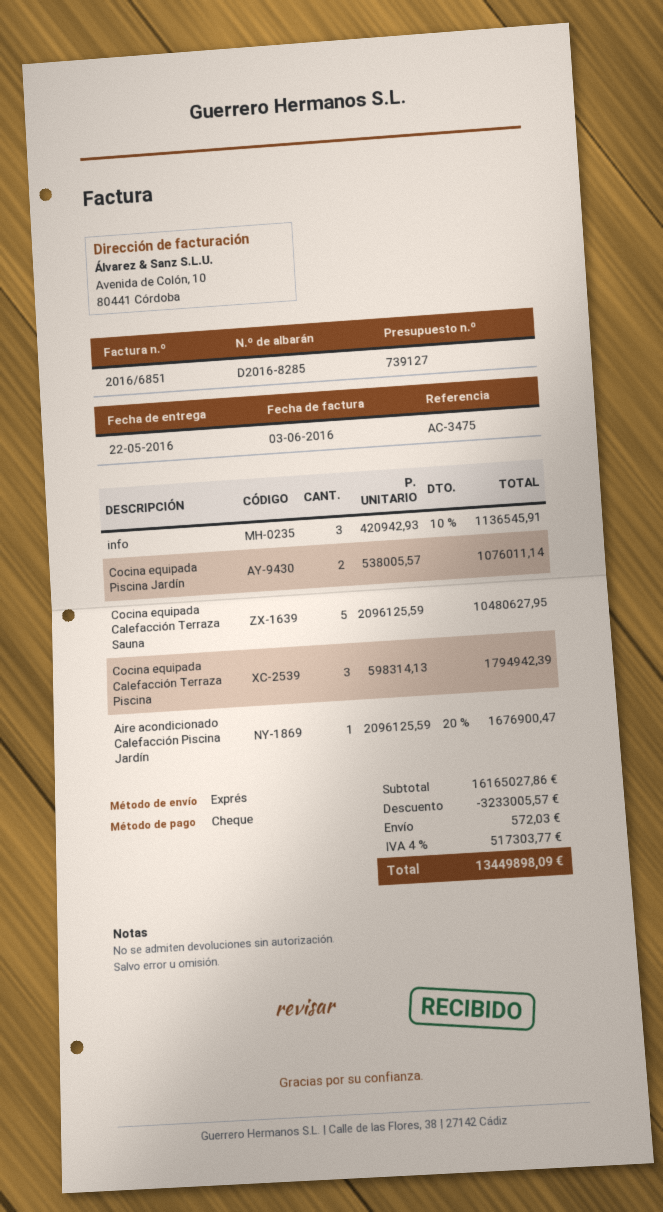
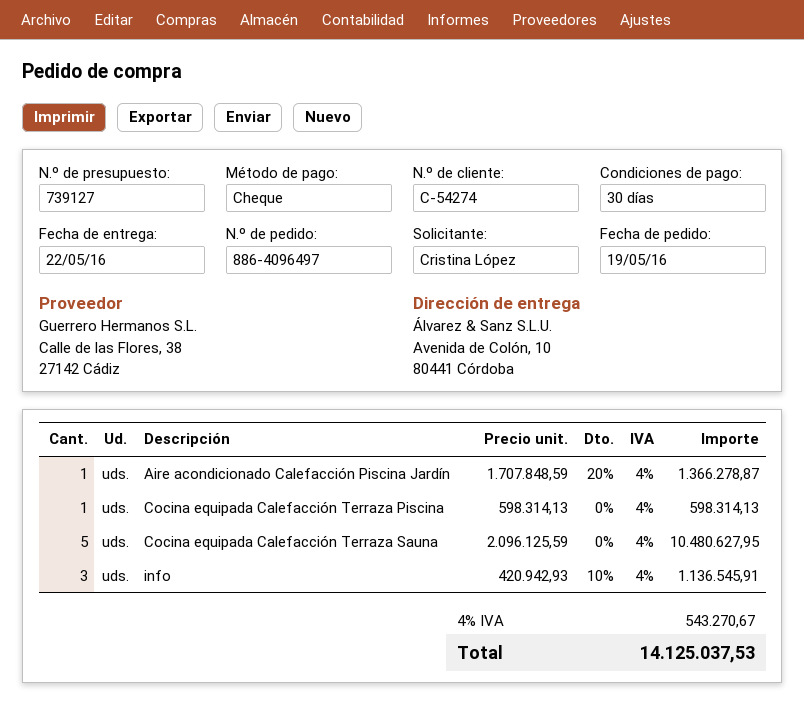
Cocina equipada Piscina Jardín: 2 x 538005.57 = 1076011.14 -> none
Cocina equipada Calefacción Terraza Piscina: 3 x 598314.13 = 1794942.39 -> 1 x 598314.13 = 598314.13
Aire acondicionado Calefacción Piscina Jardín: 1 x 2096125.59 - 20% = 1676900.47 -> 1 x 1707848.59 - 20% = 1366278.87
discount: 3233005.57 -> none
shipping: 572.03 -> none
tax: 4% = 517303.77 -> 4% = 543270.67
total: 13449898.09 -> 14125037.53

